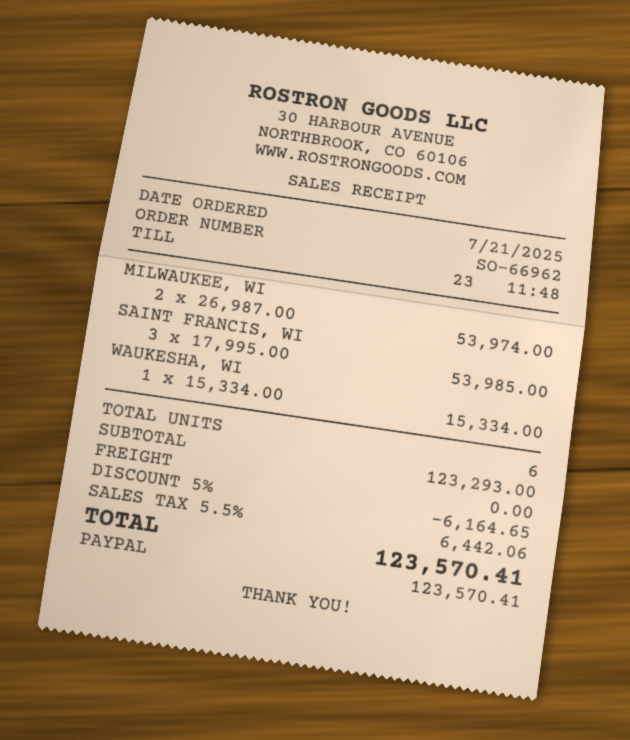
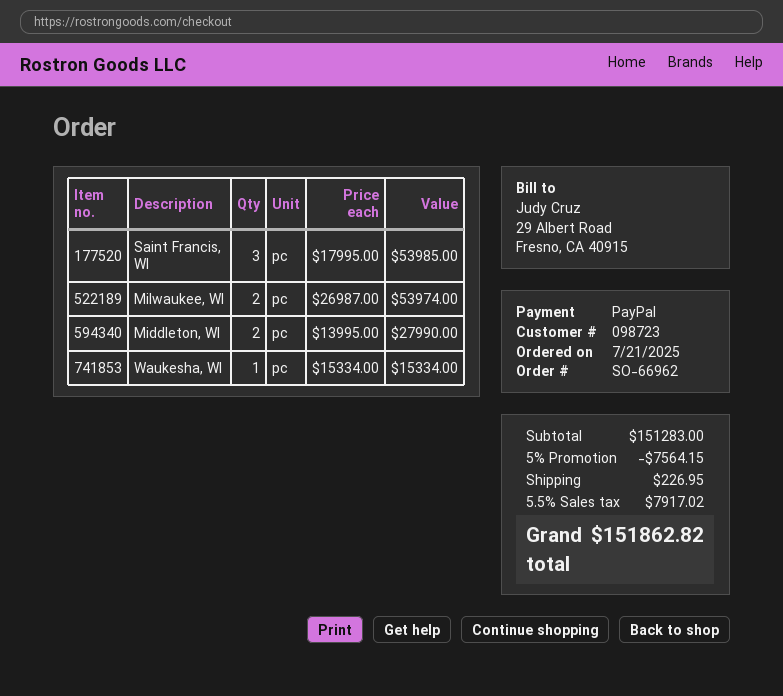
Middleton, WI: none -> 2 x 13995.00 = 27990.00
subtotal: 123293.00 -> 151283.00
discount: 5% = 6164.65 -> 5% = 7564.15
shipping: 0.00 -> 226.95
tax: 5.5% = 6442.06 -> 5.5% = 7917.02
total: 123570.41 -> 151862.82

